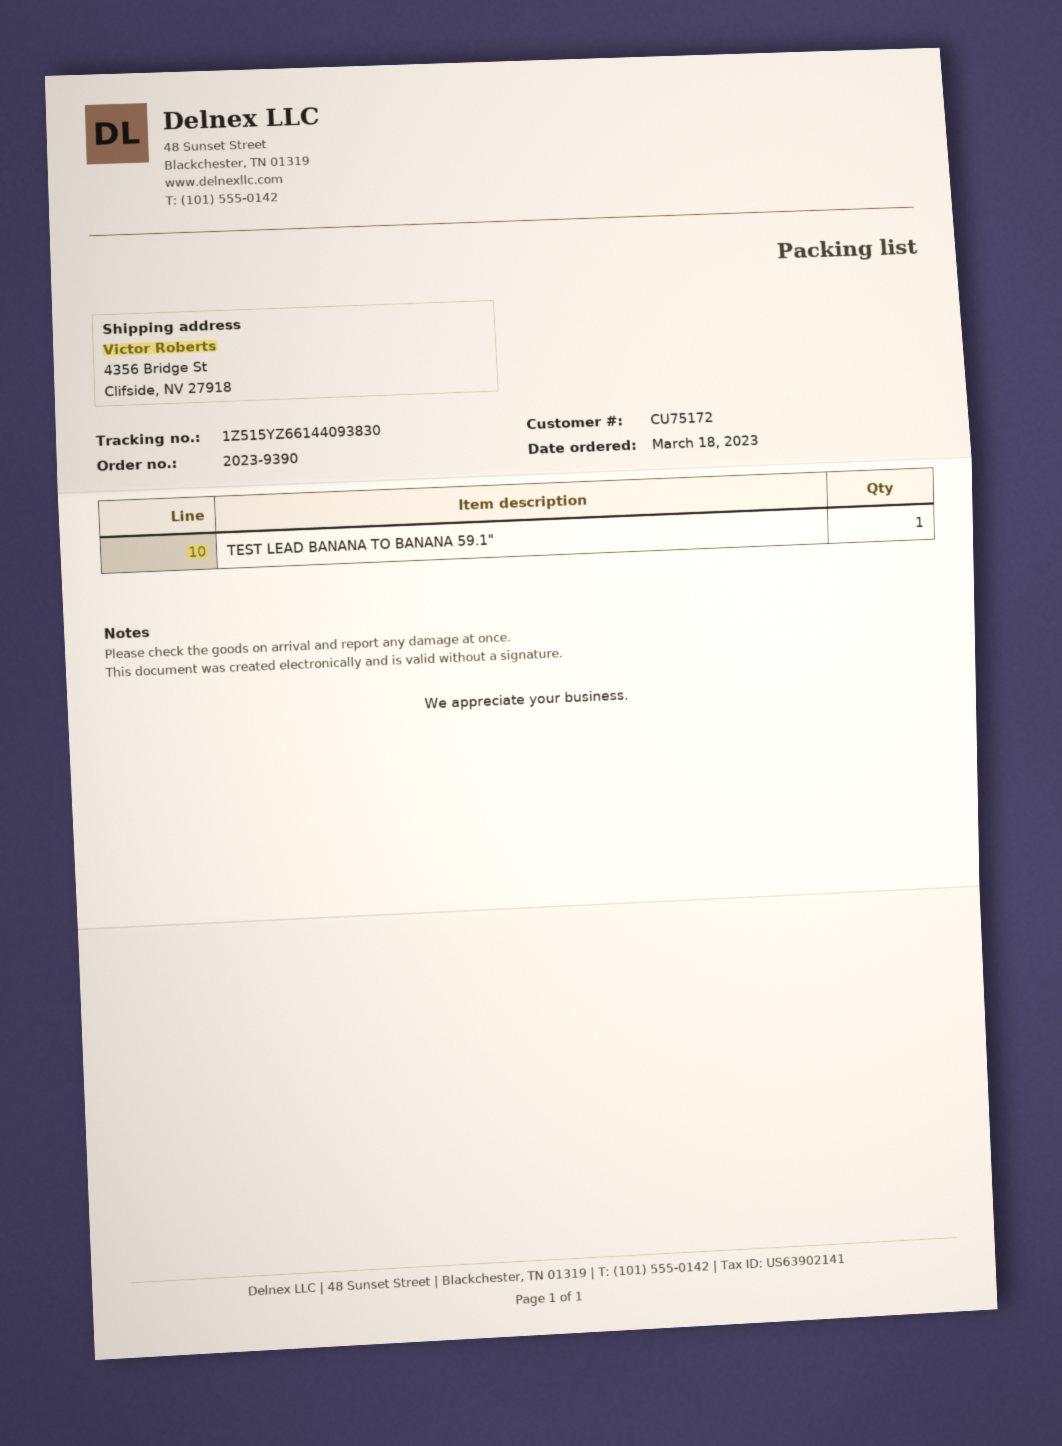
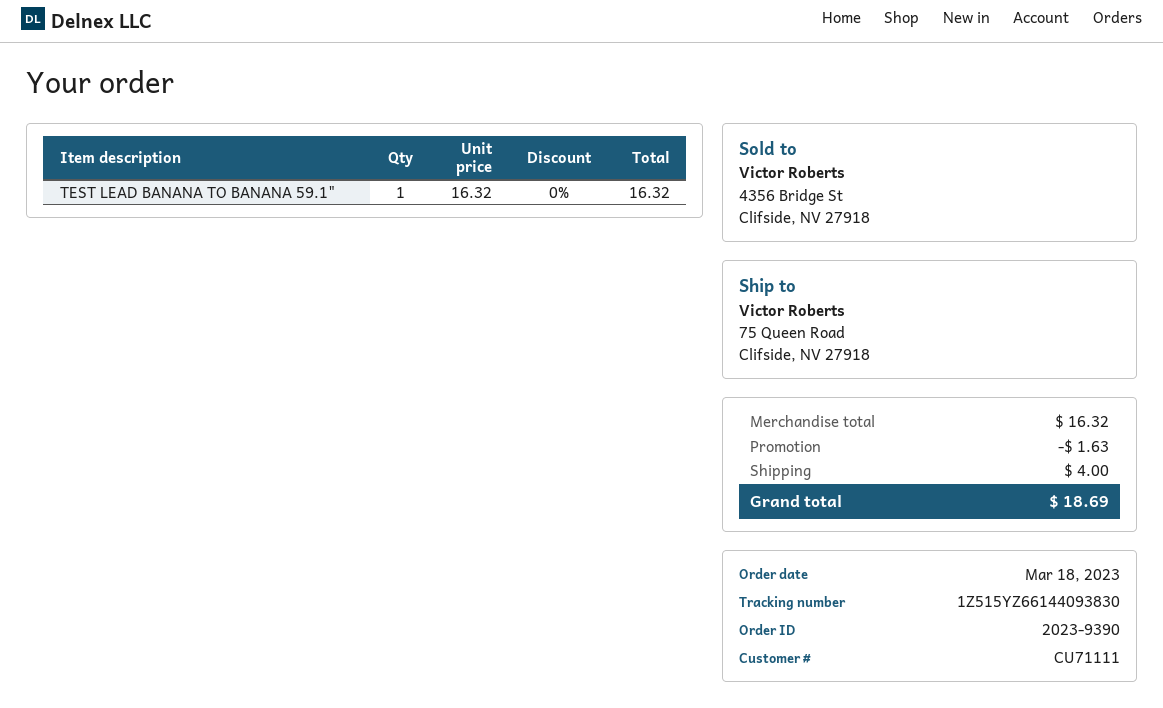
customer number: CU75172 -> CU71111
ship to: 4356 Bridge St, Clifside, NV 27918 -> 75 Queen Road, Clifside, NV 27918

